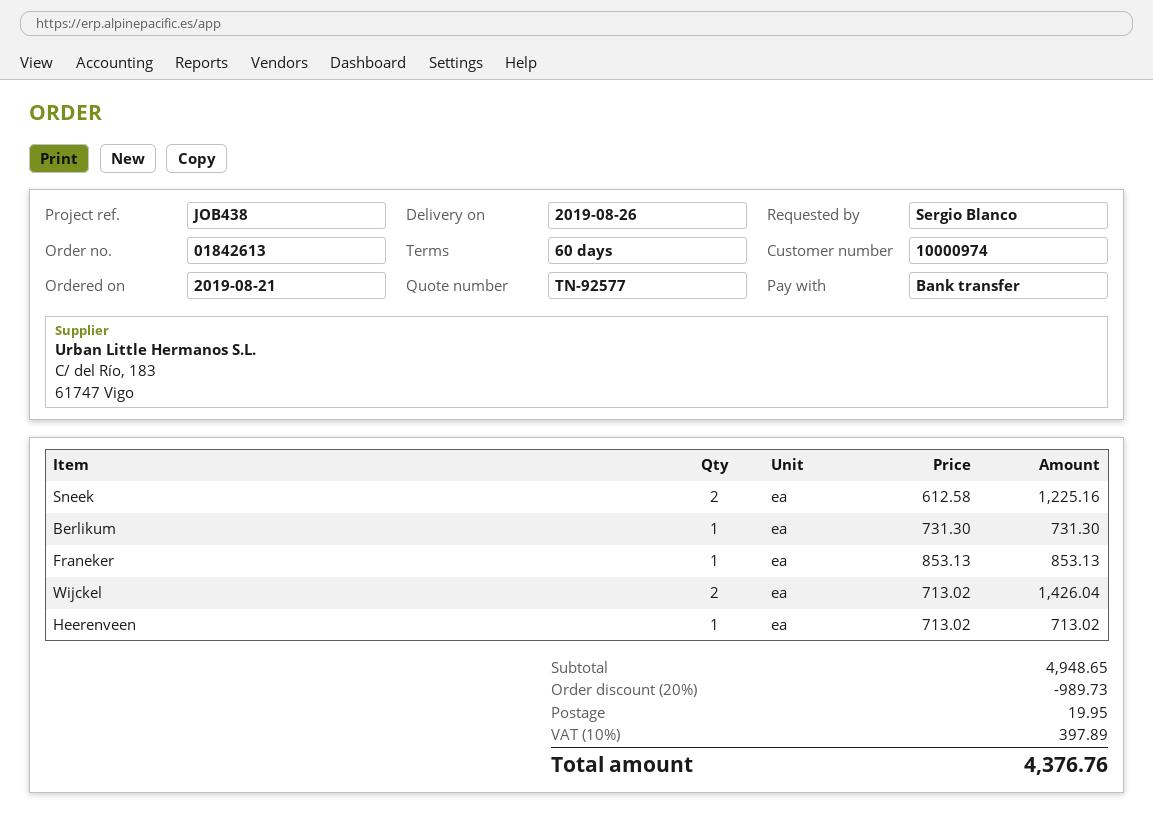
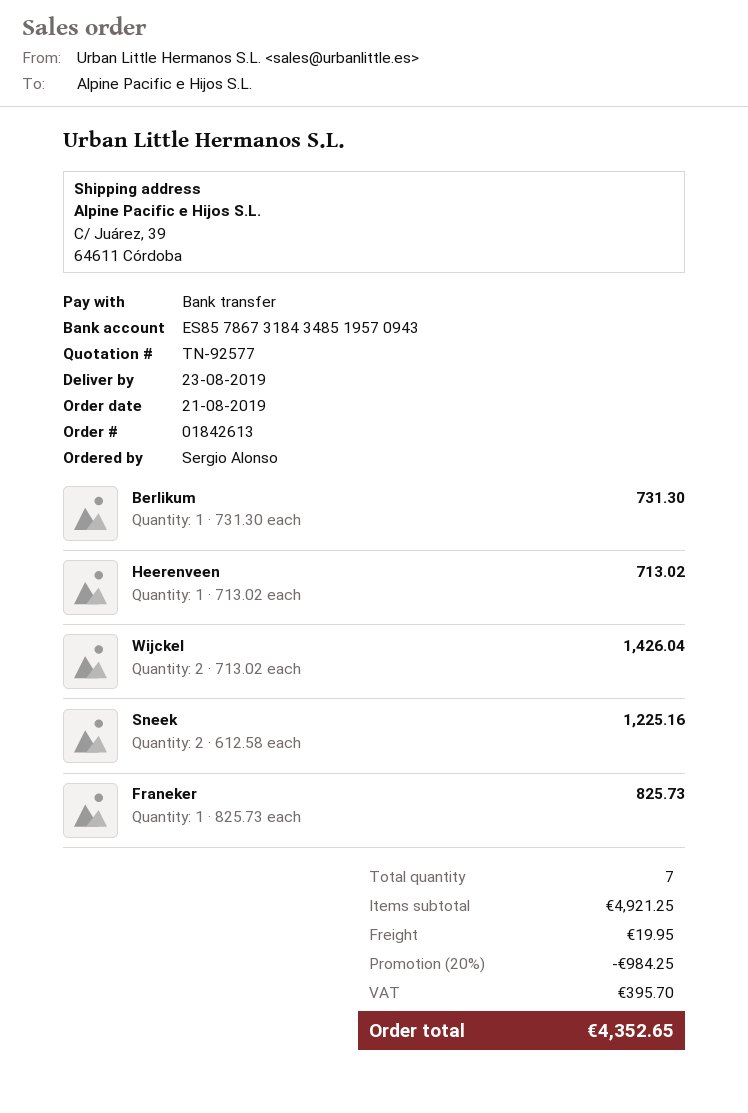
delivery date: 2019-08-26 -> 2019-08-23
ordered by: Sergio Blanco -> Sergio Alonso
Franeker: 1 x 853.13 = 853.13 -> 1 x 825.73 = 825.73
subtotal: 4948.65 -> 4921.25
discount: 20% = 989.73 -> 20% = 984.25
tax: 397.89 -> 395.70
total: 4376.76 -> 4352.65

